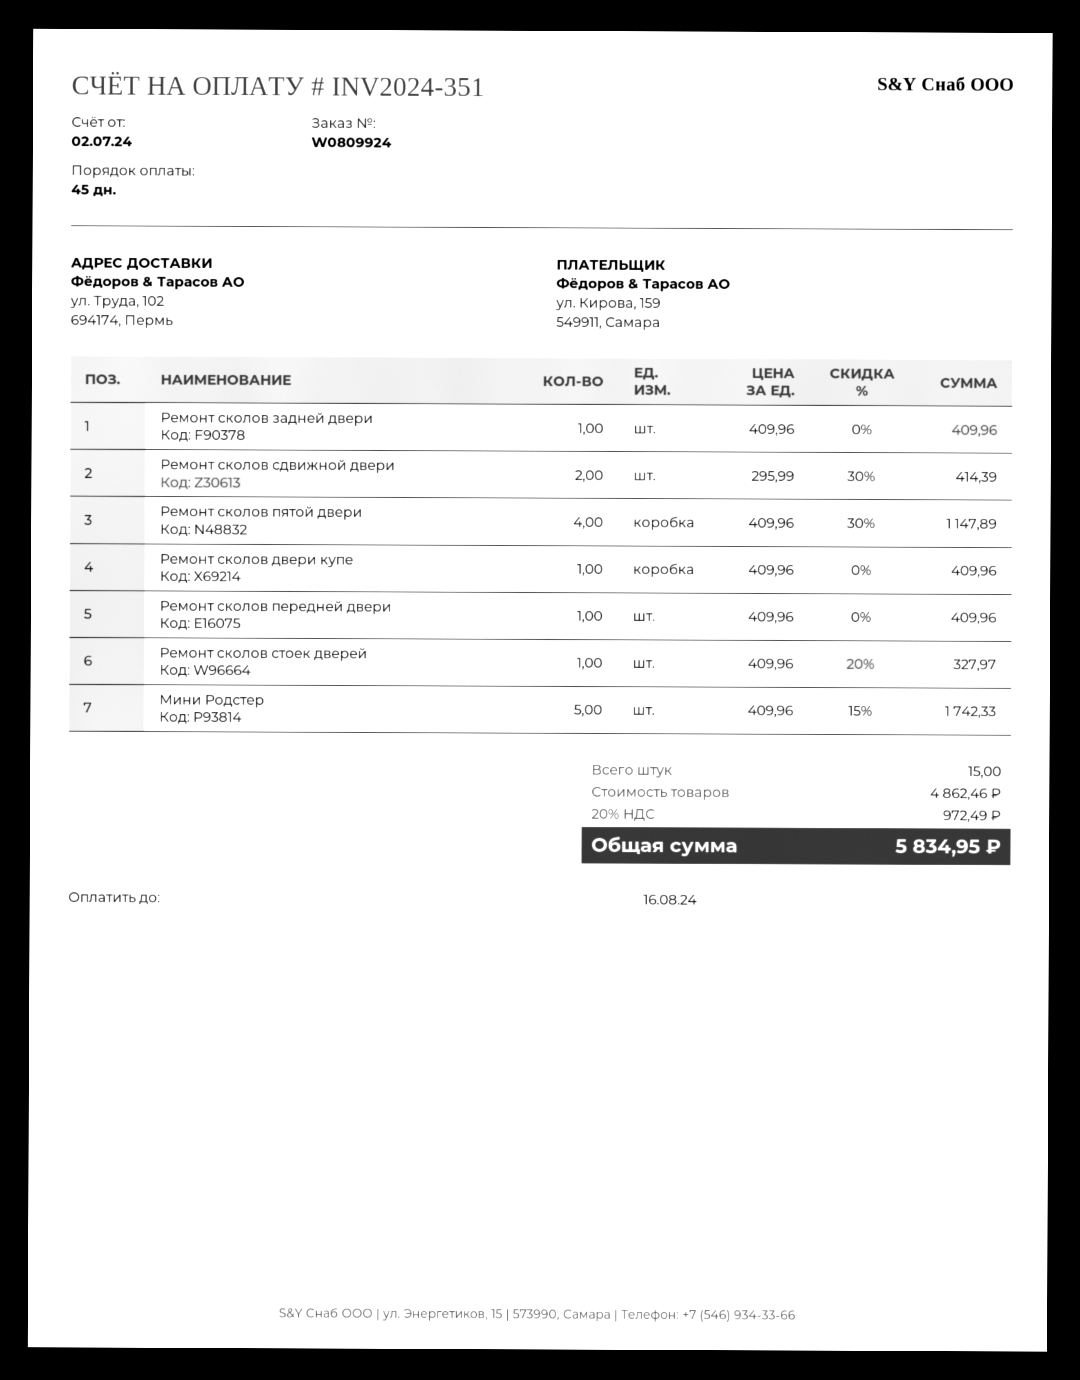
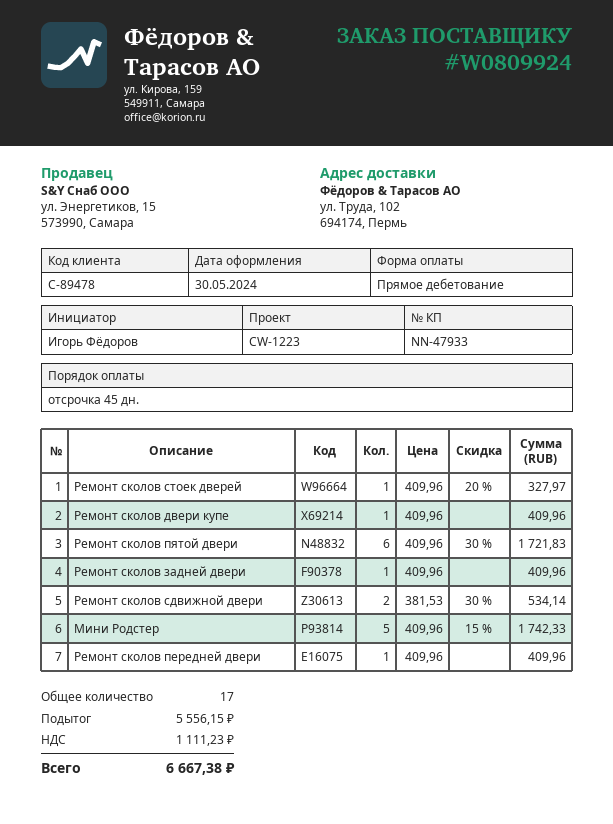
Ремонт сколов сдвижной двери: 2 x 295.99 - 30% = 414.39 -> 2 x 381.53 - 30% = 534.14
Ремонт сколов пятой двери: 4 x 409.96 - 30% = 1147.89 -> 6 x 409.96 - 30% = 1721.83
total quantity: 15 -> 17
subtotal: 4862.46 -> 5556.15
tax: 972.49 -> 1111.23
total: 5834.95 -> 6667.38

